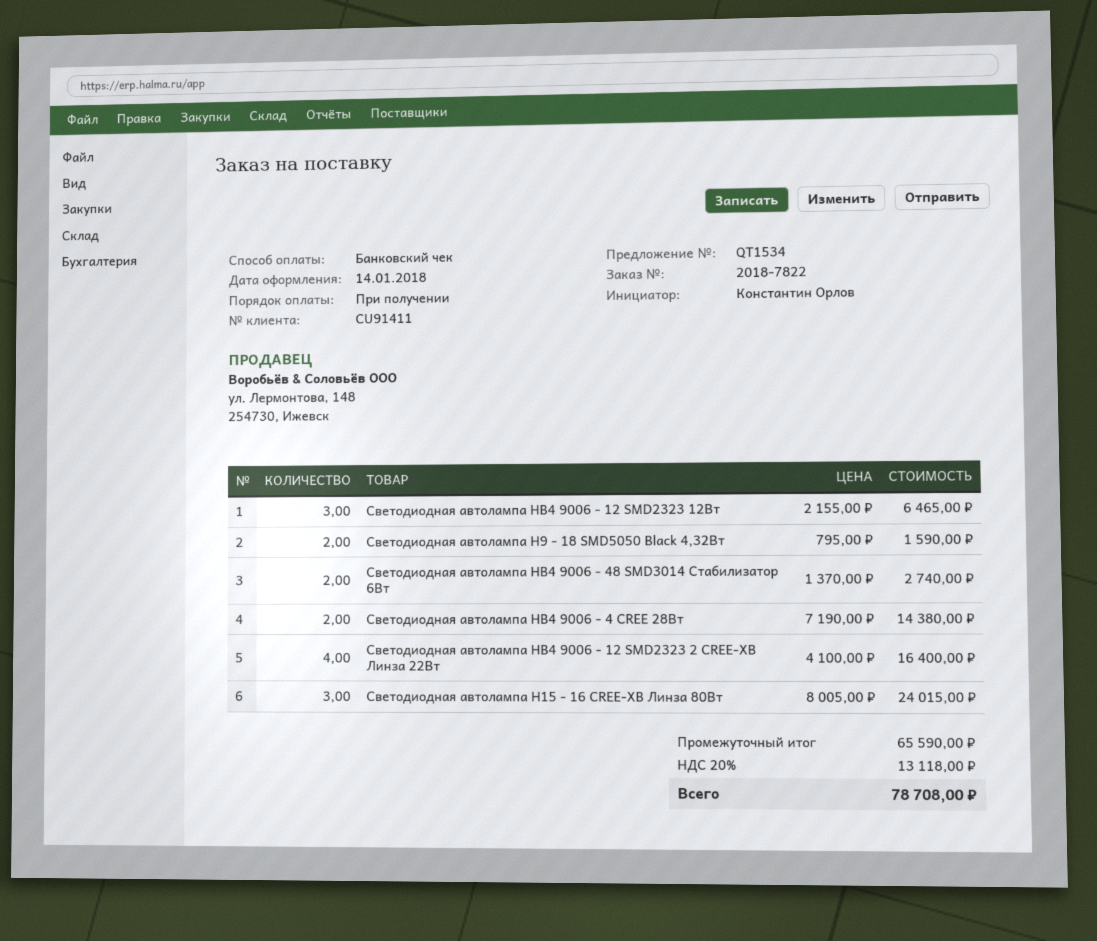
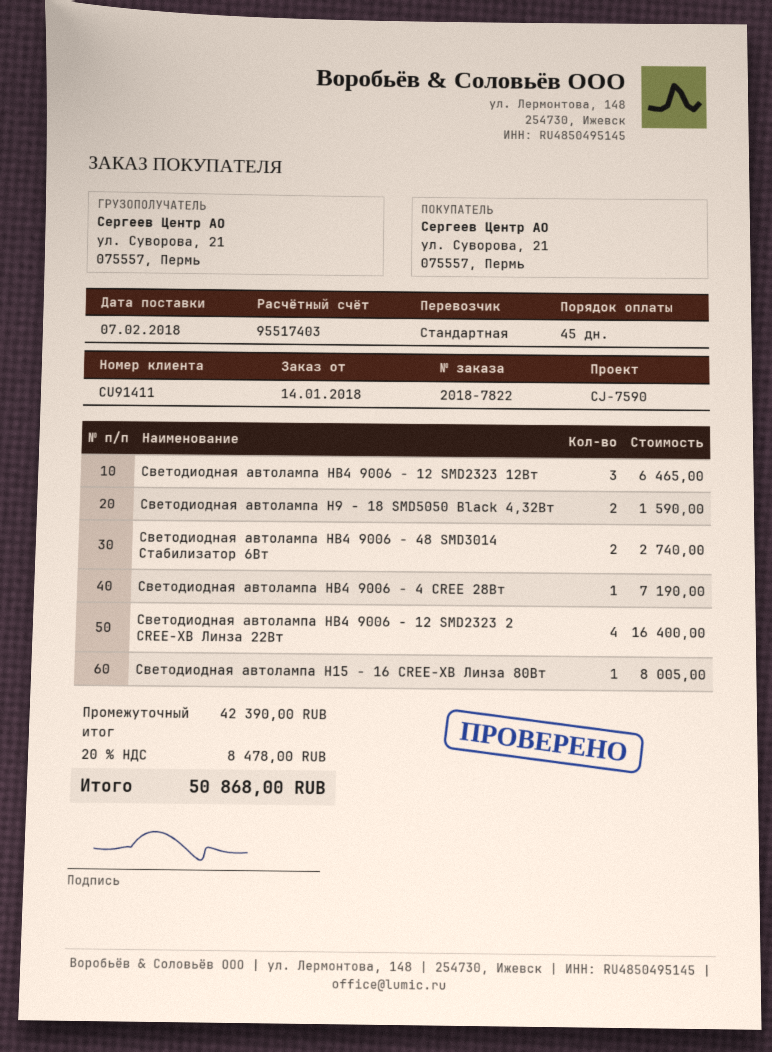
payment terms: on receipt -> 45 days
Светодиодная автолампа HB4 9006 - 4 CREE 28Вт: 2 for 14380.00 -> 1 for 7190.00
Светодиодная автолампа Н15 - 16 CREE-XB Линза 80Вт: 3 for 24015.00 -> 1 for 8005.00
subtotal: 65590.00 -> 42390.00
tax: 20% = 13118.00 -> 20% = 8478.00
total: 78708.00 -> 50868.00

